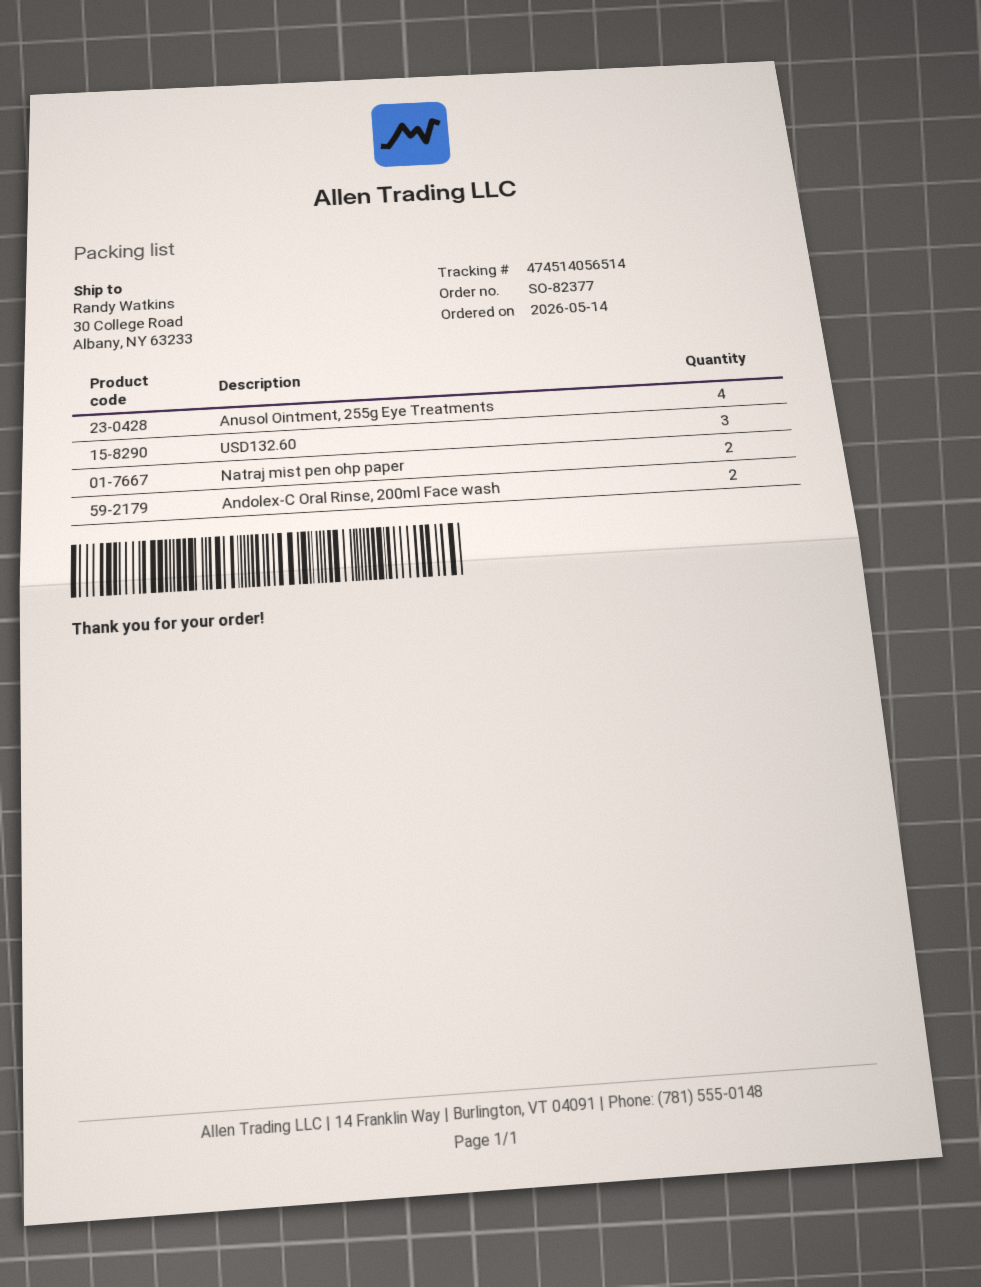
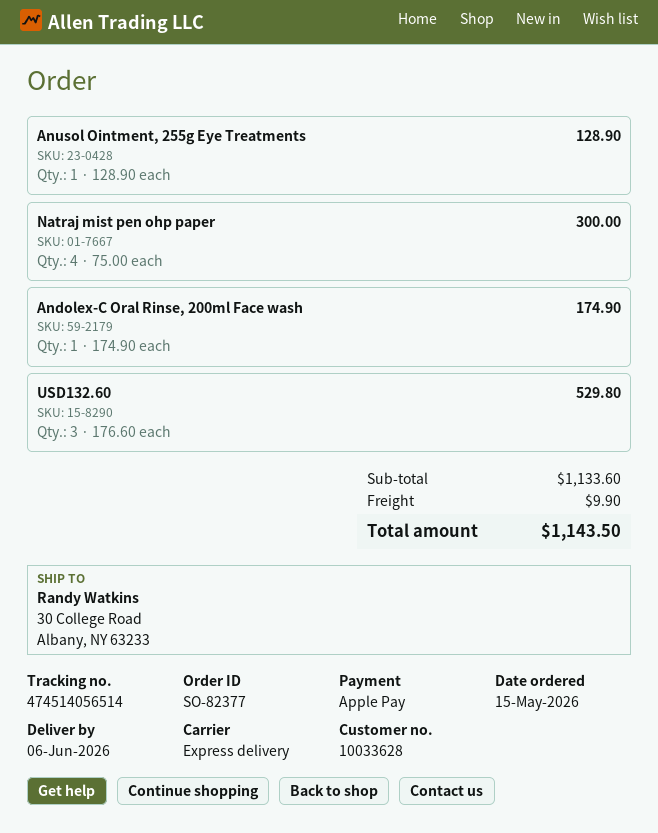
order date: 2026-05-14 -> 2026-05-15
Anusol Ointment, 255g Eye Treatments: 4 -> 1
Natraj mist pen ohp paper: 2 -> 4
Andolex-C Oral Rinse, 200ml Face wash: 2 -> 1

